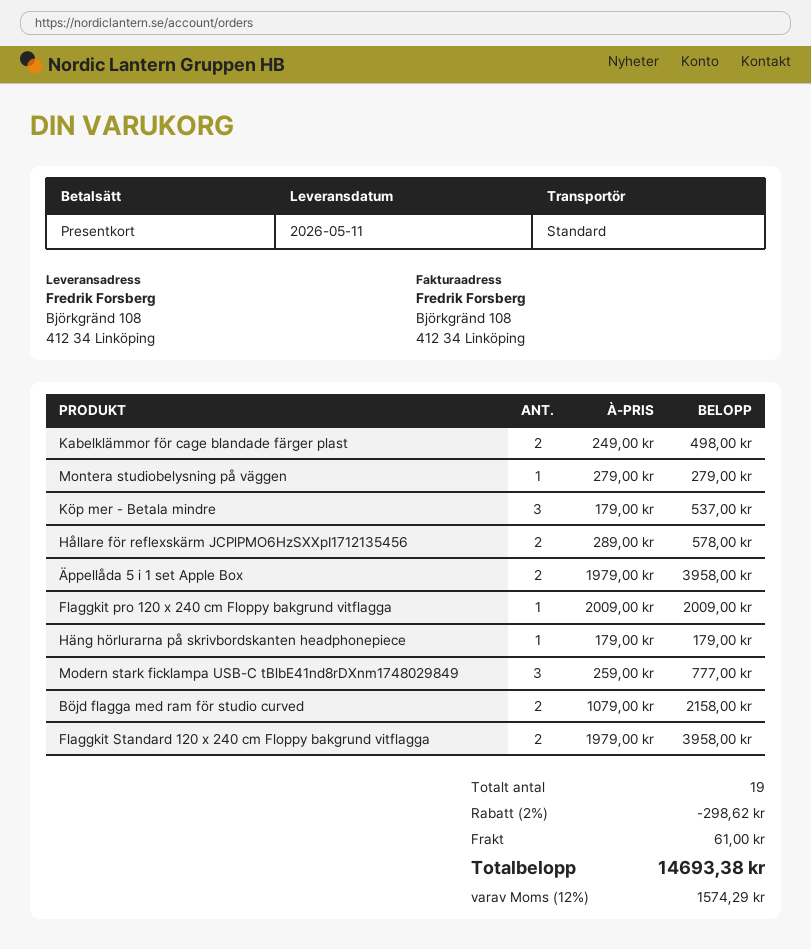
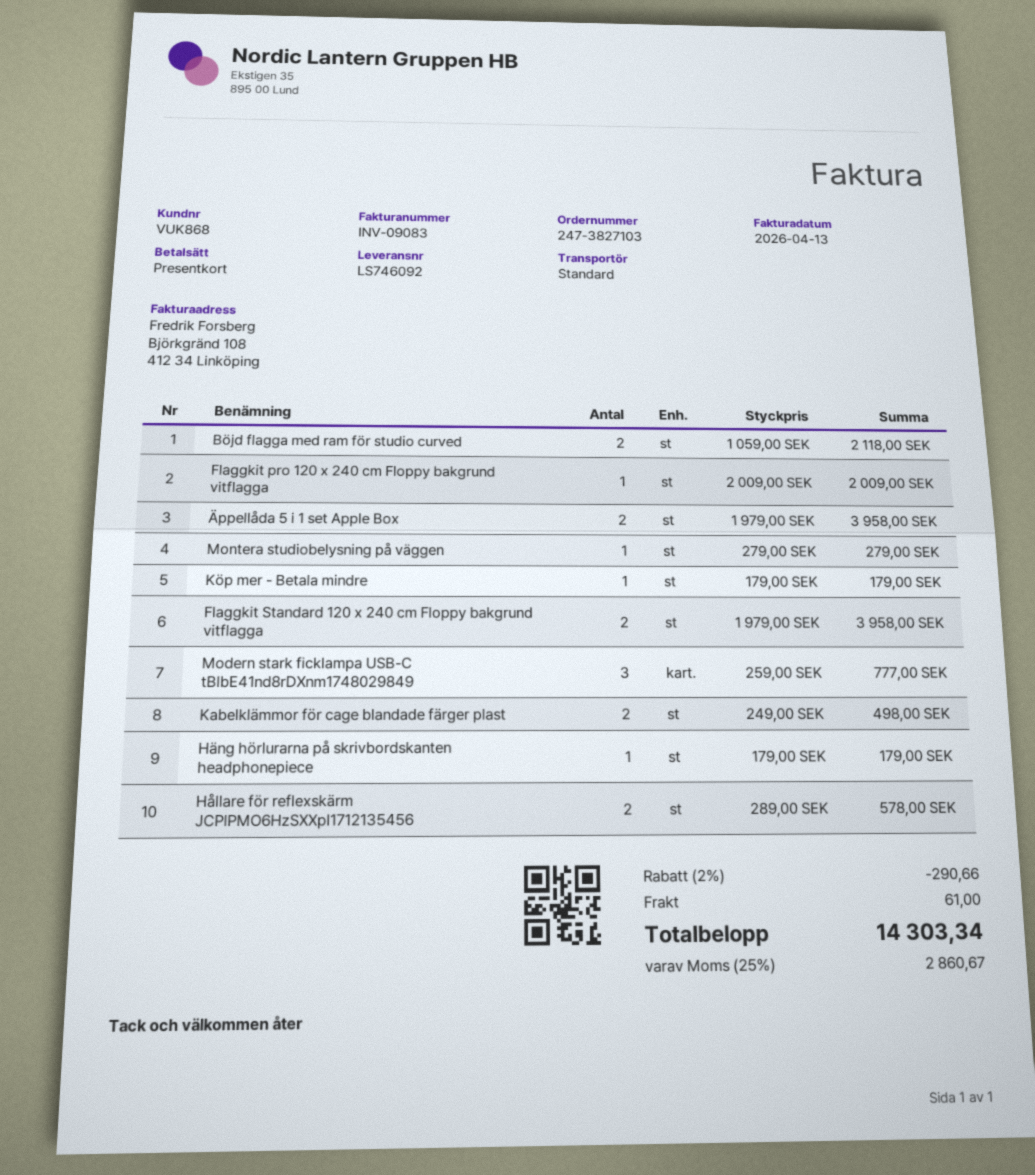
Köp mer - Betala mindre: 3 x 179.00 = 537.00 -> 1 x 179.00 = 179.00
Böjd flagga med ram för studio curved: 2 x 1079.00 = 2158.00 -> 2 x 1059.00 = 2118.00
discount: 2% = 298.62 -> 2% = 290.66
tax: 12% = 1574.29 -> 25% = 2860.67
total: 14693.38 -> 14303.34

